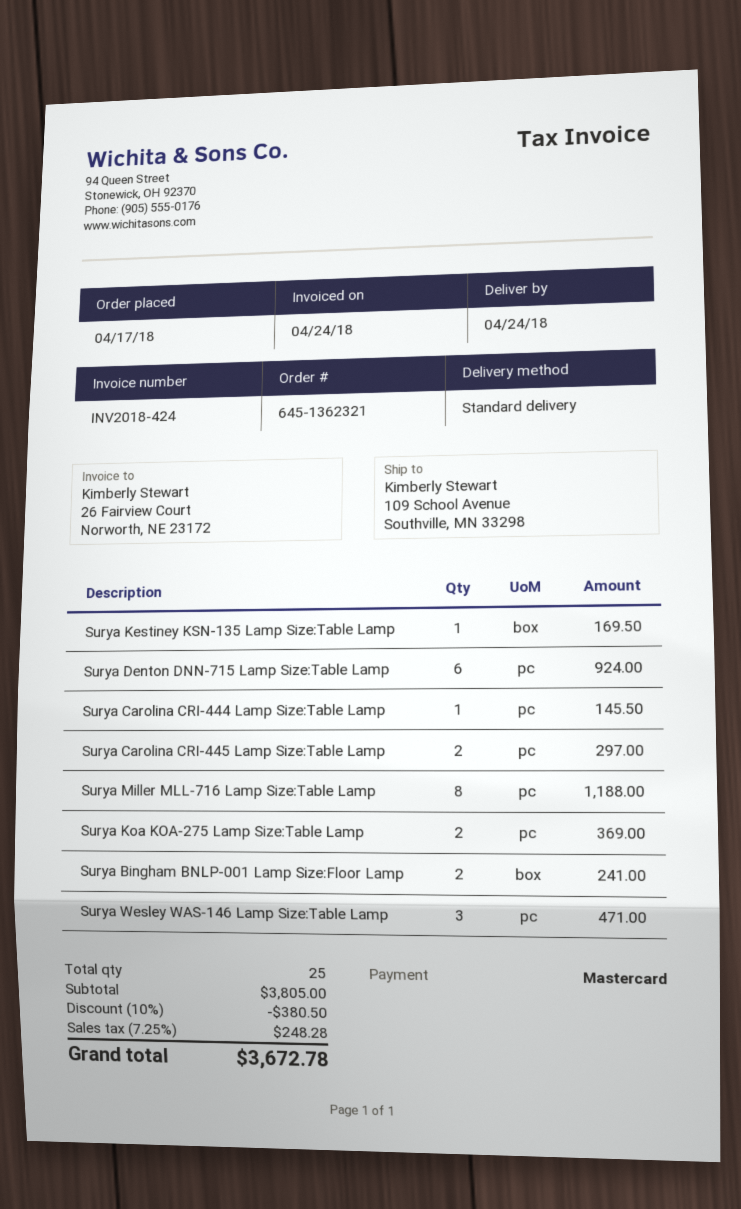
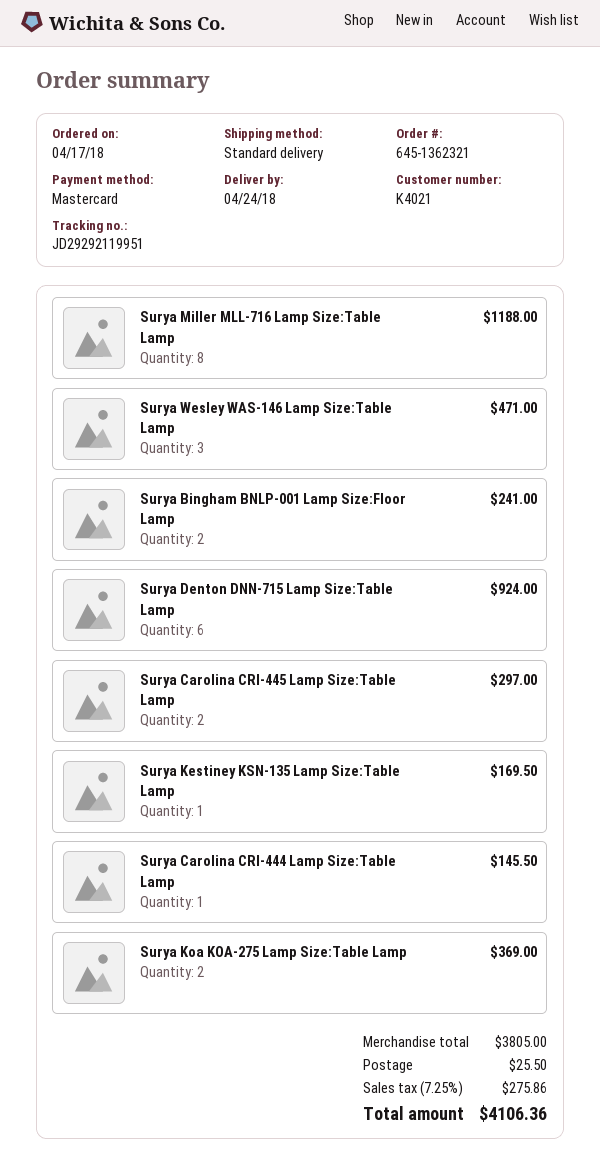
discount: 10% = 380.50 -> none
shipping: none -> 25.50
tax: 7.25% = 248.28 -> 7.25% = 275.86
total: 3672.78 -> 4106.36

